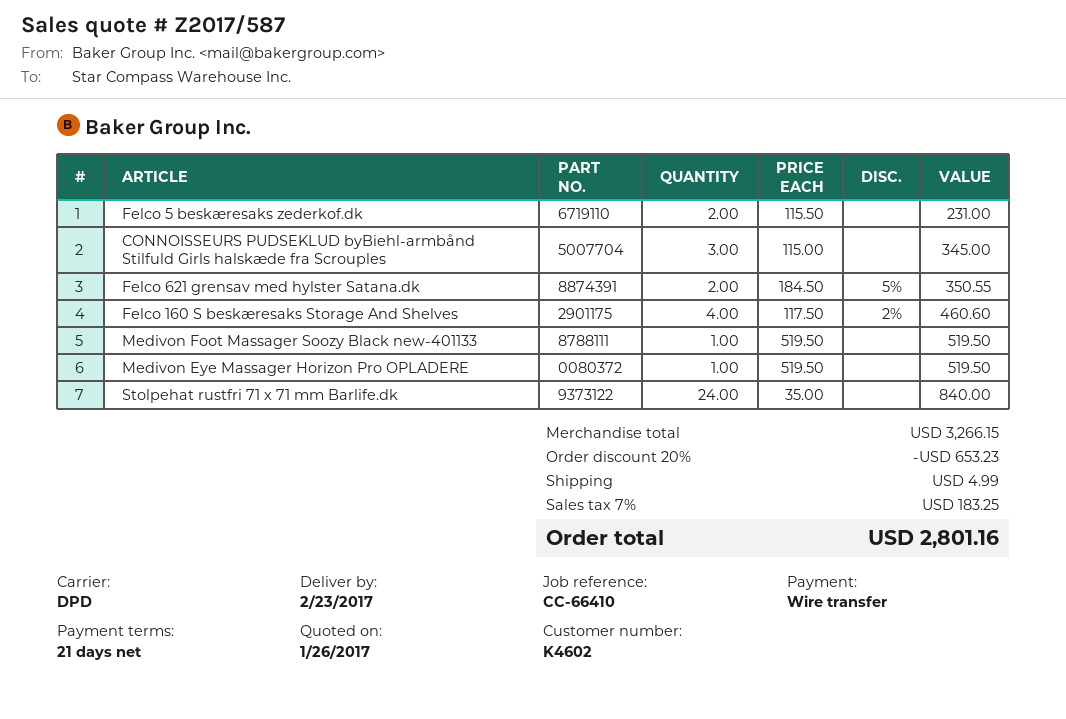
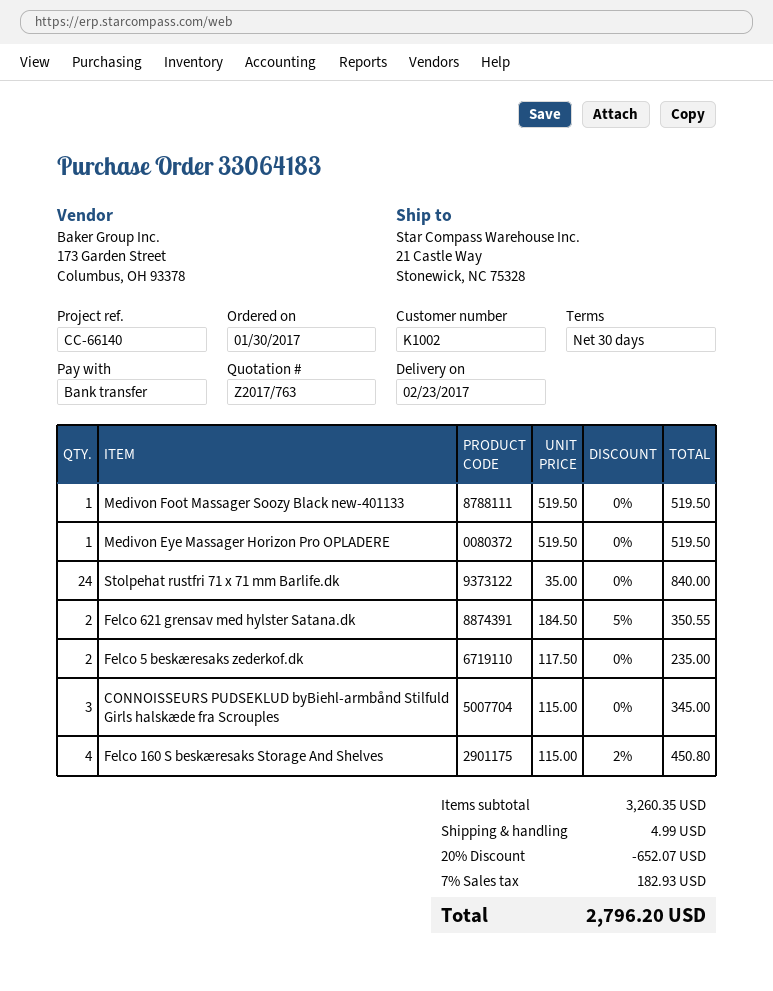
quote number: Z2017/587 -> Z2017/763
payment terms: 21 days -> 30 days
customer number: K4602 -> K1002
reference: CC-66410 -> CC-66140
Felco 5 beskæresaks zederkof.dk: 2 x 115.50 = 231.00 -> 2 x 117.50 = 235.00
Felco 160 S beskæresaks Storage And Shelves: 4 x 117.50 - 2% = 460.60 -> 4 x 115.00 - 2% = 450.80
subtotal: 3266.15 -> 3260.35
discount: 20% = 653.23 -> 20% = 652.07
tax: 7% = 183.25 -> 7% = 182.93
total: 2801.16 -> 2796.20

